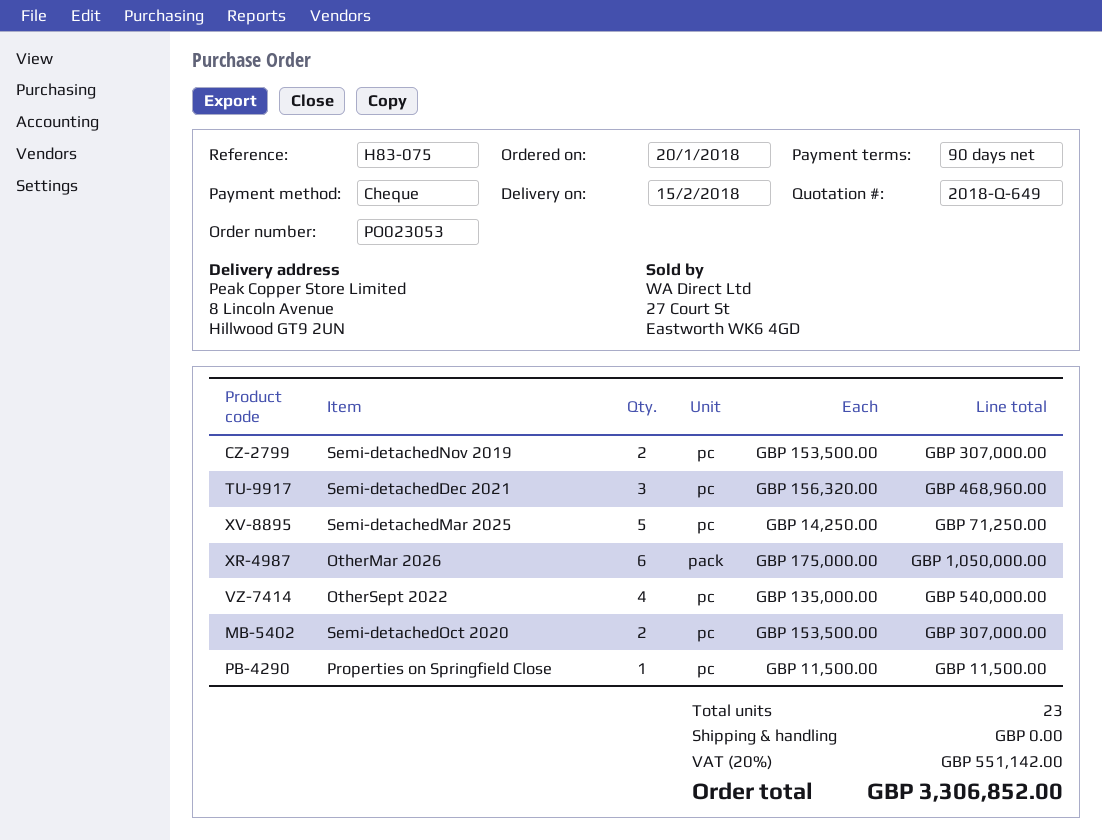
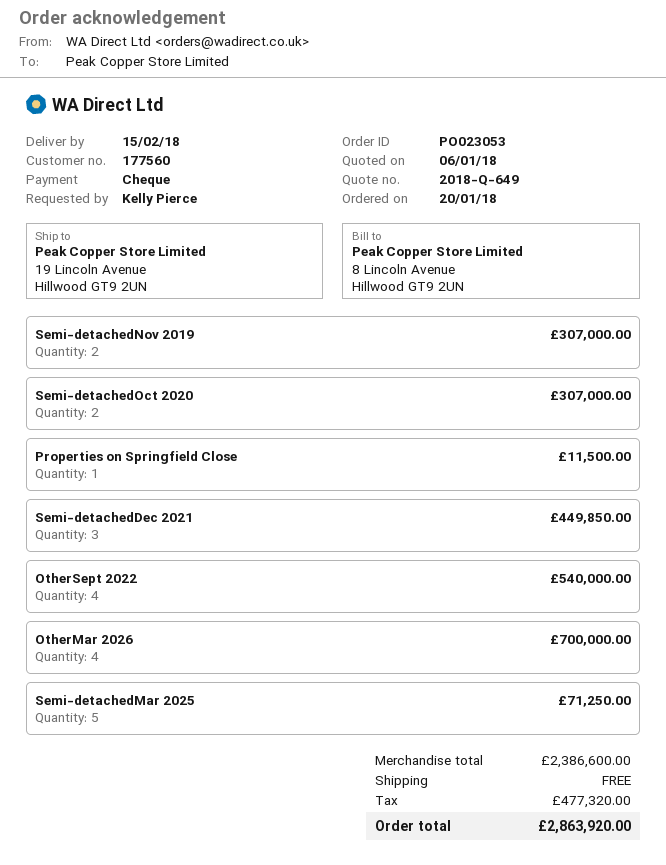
ship to: 8 Lincoln Avenue, Hillwood GT9 2UN -> 19 Lincoln Avenue, Hillwood GT9 2UN
Semi-detachedDec 2021: 3 for 468960.00 -> 3 for 449850.00
OtherMar 2026: 6 for 1050000.00 -> 4 for 700000.00
tax: 551142.00 -> 477320.00
total: 3306852.00 -> 2863920.00

